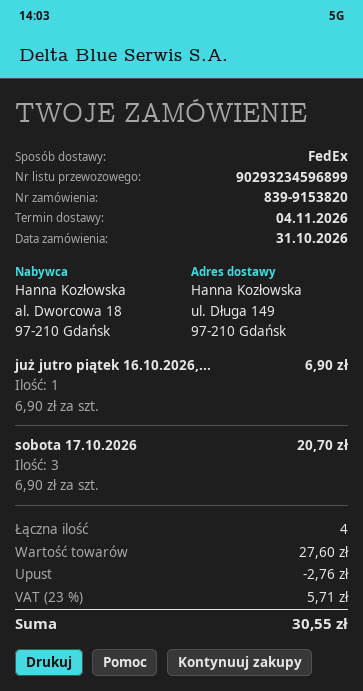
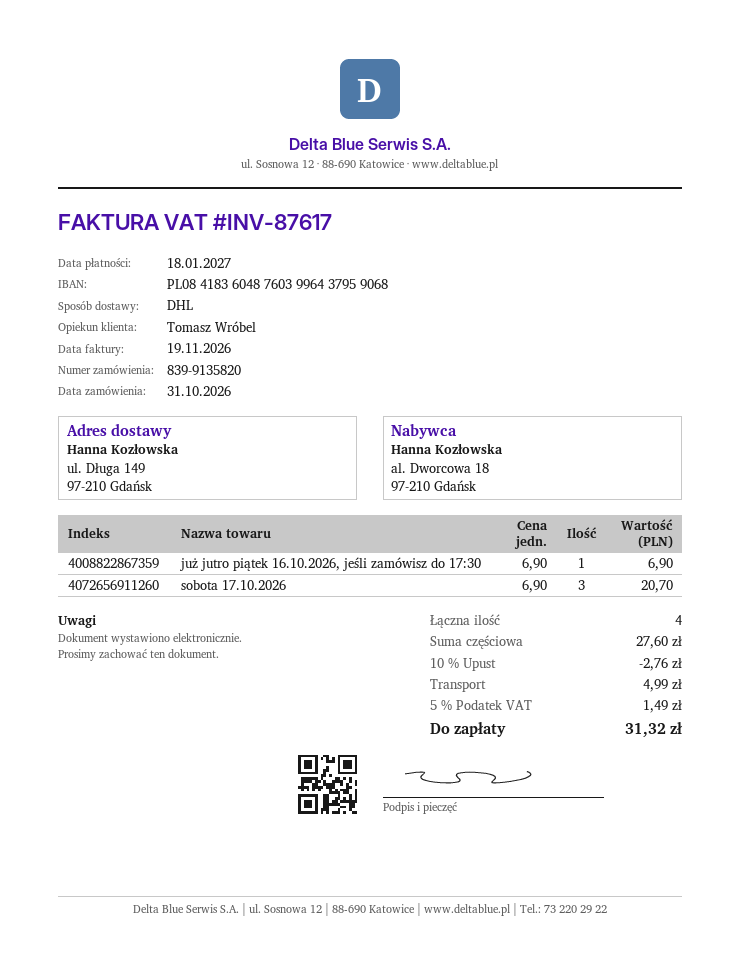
order number: 839-9153820 -> 839-9135820
shipping method: FedEx -> DHL
shipping: none -> 4.99
tax: 23% = 5.71 -> 5% = 1.49
total: 30.55 -> 31.32

